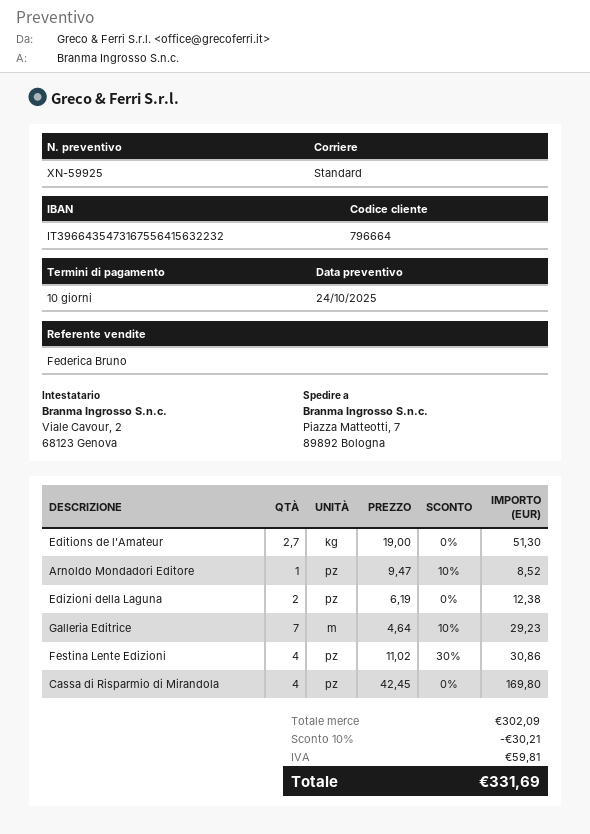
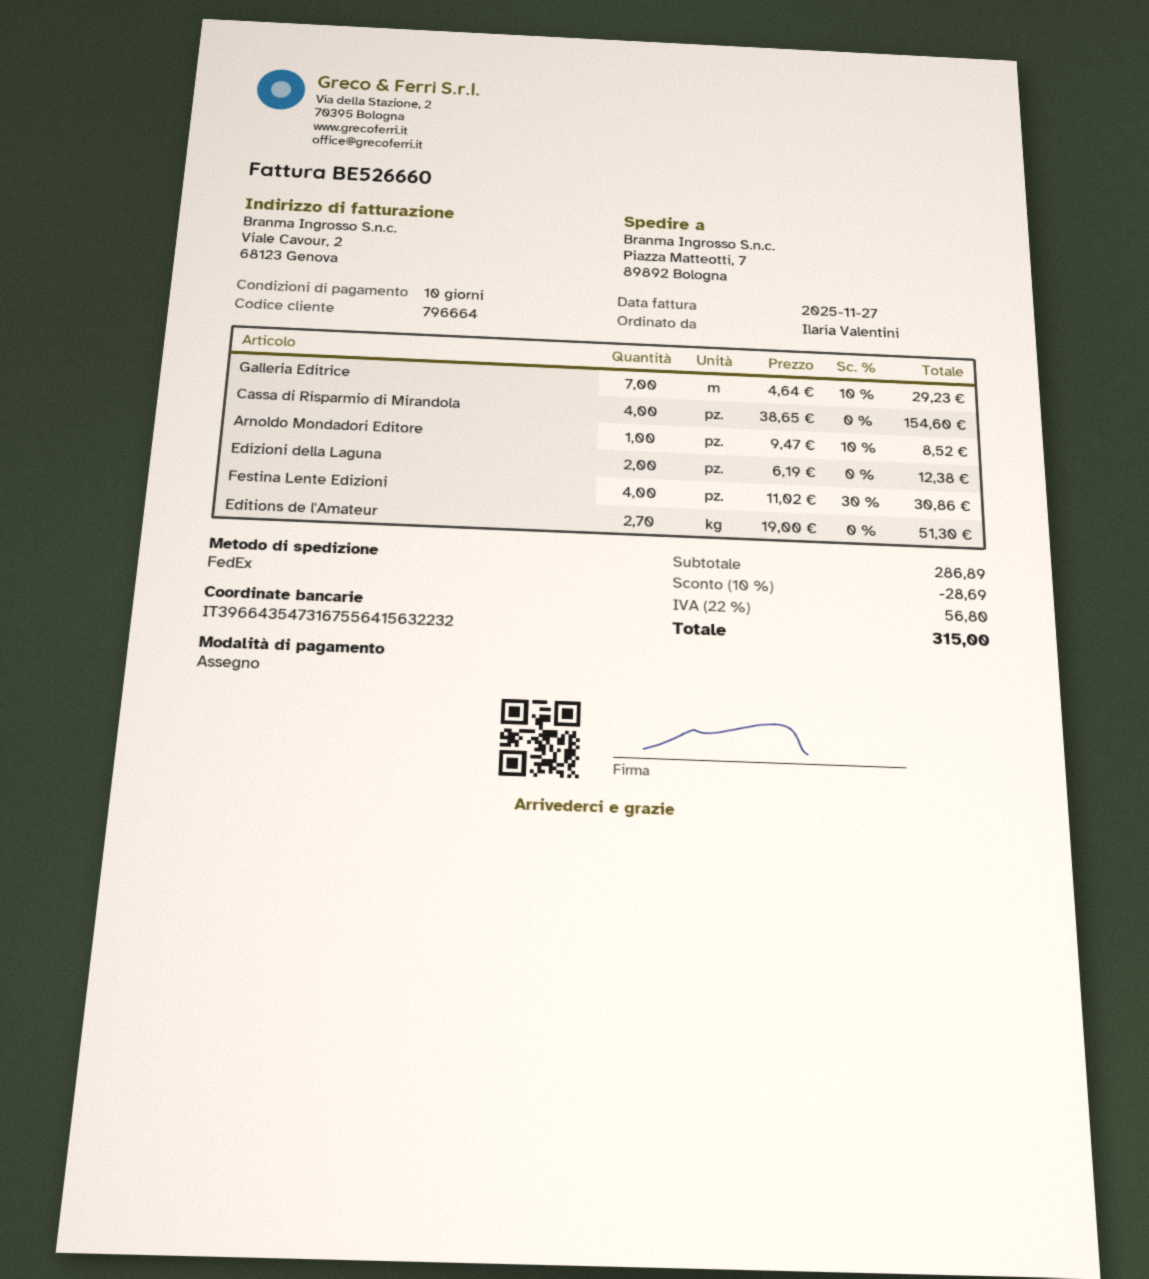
shipping method: standard -> FedEx
Cassa di Risparmio di Mirandola: 4 x 42.45 = 169.80 -> 4 x 38.65 = 154.60
subtotal: 302.09 -> 286.89
discount: 10% = 30.21 -> 10% = 28.69
tax: 59.81 -> 56.80
total: 331.69 -> 315.00

